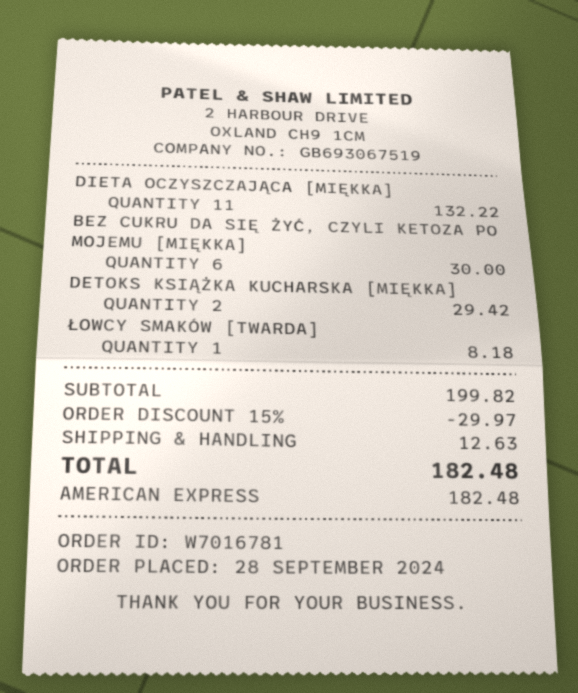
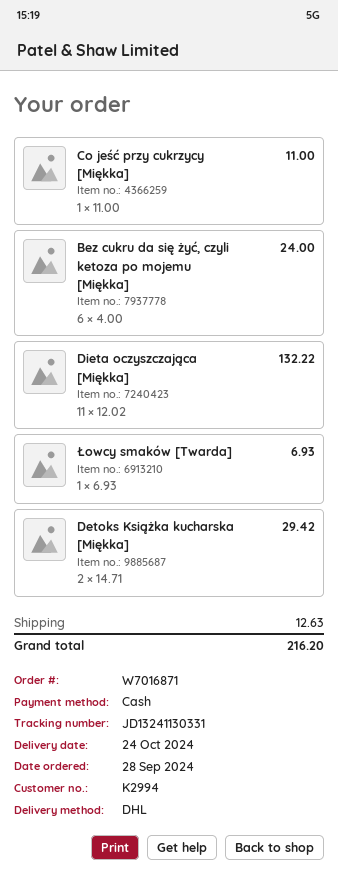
order number: W7016781 -> W7016871
payment method: American Express -> cash
BEZ CUKRU DA SIĘ ŻYĆ, CZYLI KETOZA PO MOJEMU [MIĘKKA]: 6 for 30.00 -> 6 for 24.00
ŁOWCY SMAKÓW [TWARDA]: 1 for 8.18 -> 1 for 6.93
Co jeść przy cukrzycy [Miękka]: none -> 1 for 11.00
discount: 15% = 29.97 -> none
total: 182.48 -> 216.20

